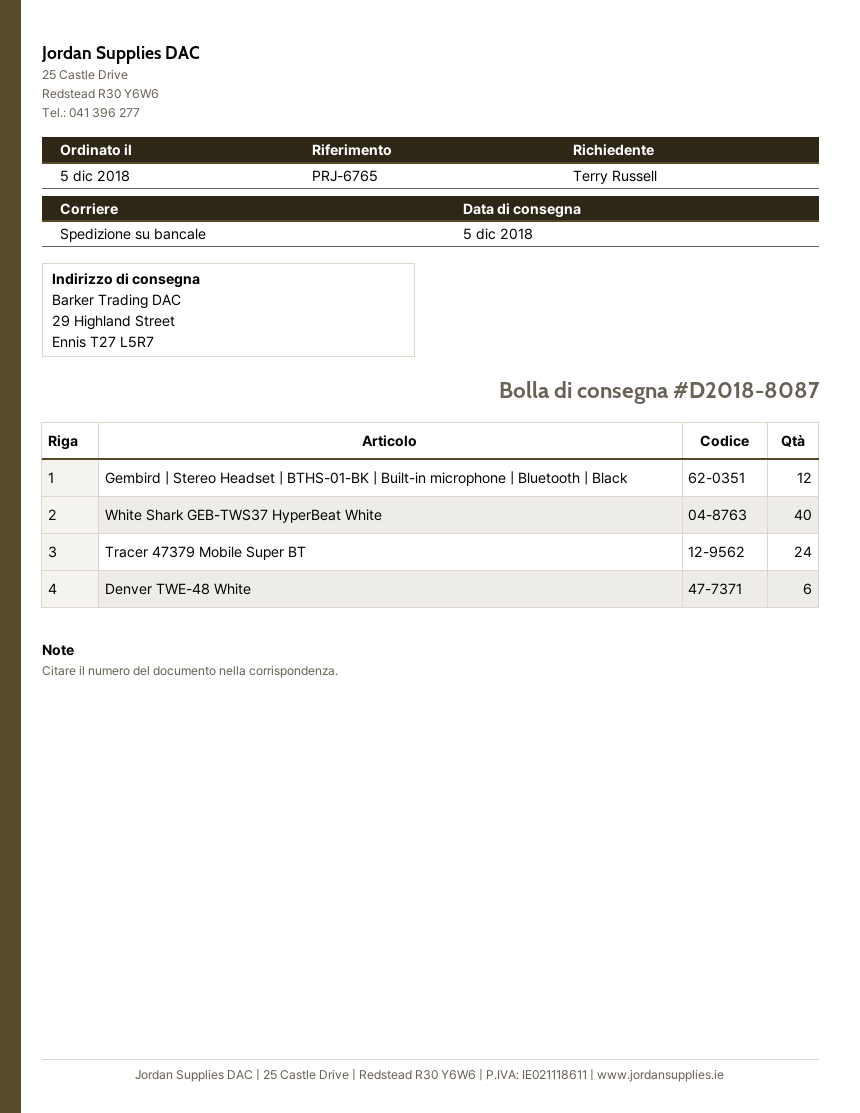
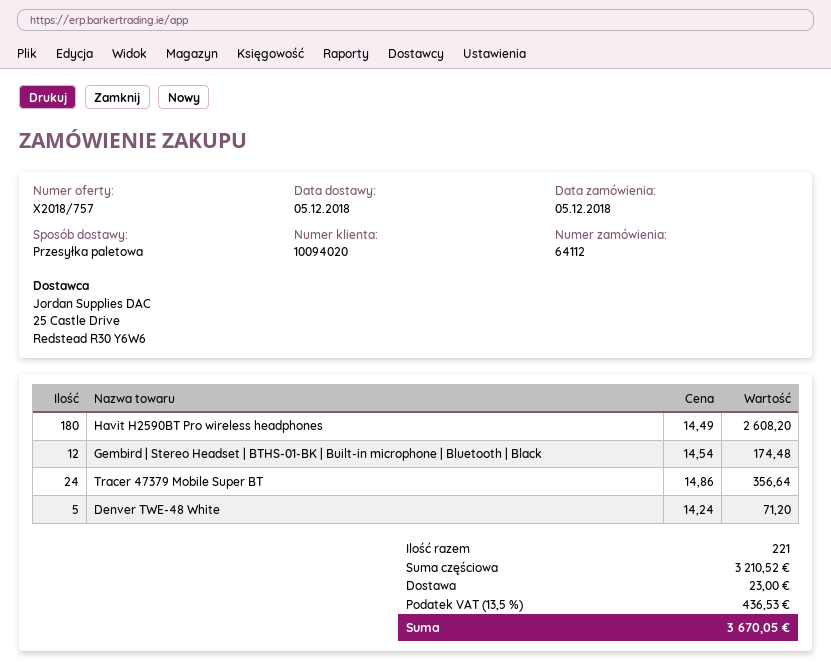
White Shark GEB-TWS37 HyperBeat White: 40 -> none
Denver TWE-48 White: 6 -> 5
Havit H2590BT Pro wireless headphones: none -> 180

